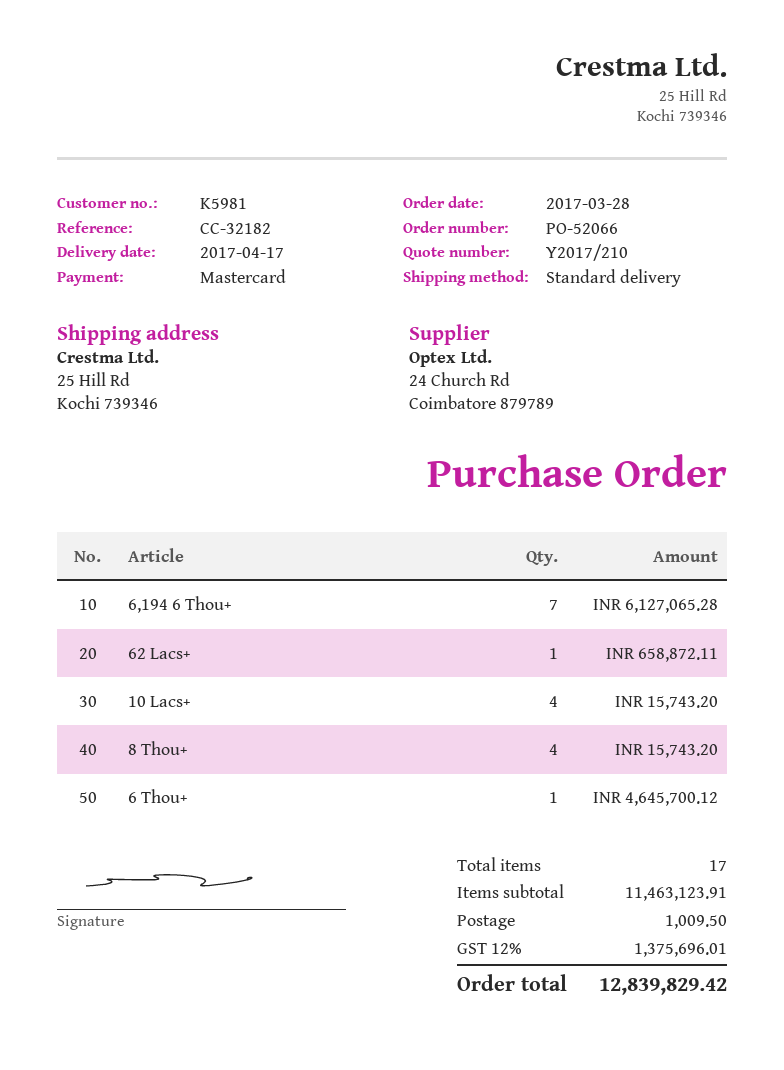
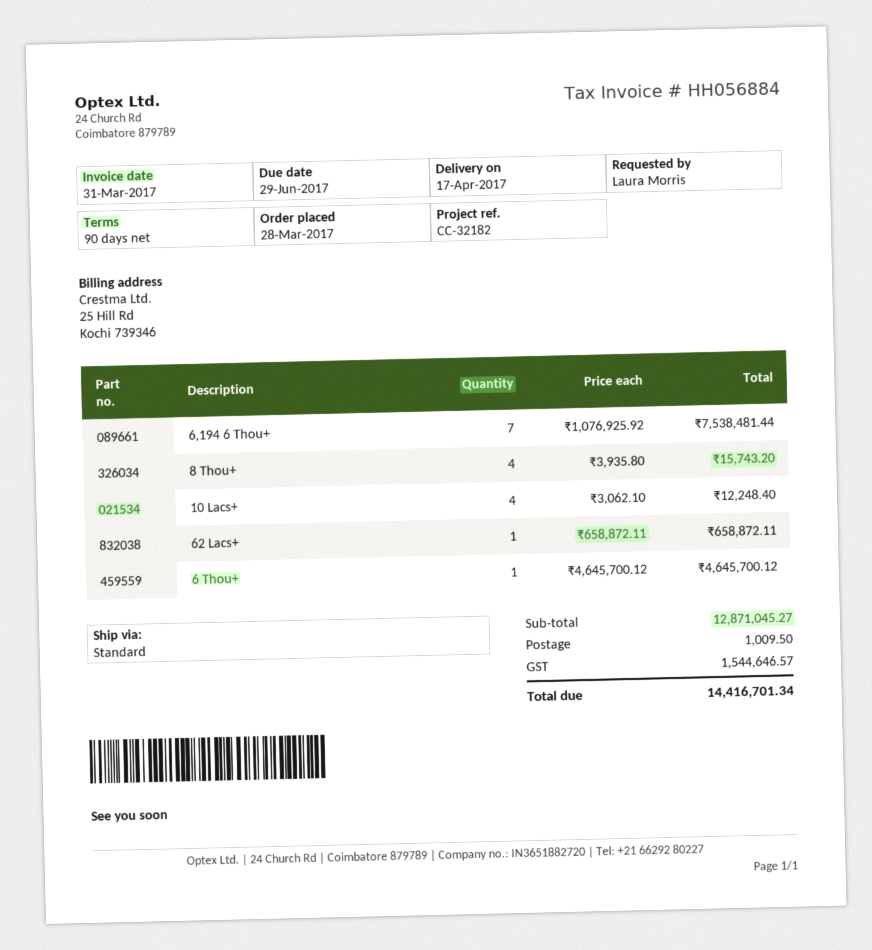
6,194 6 Thou+: 7 for 6127065.28 -> 7 for 7538481.44
10 Lacs+: 4 for 15743.20 -> 4 for 12248.40
subtotal: 11463123.91 -> 12871045.27
tax: 1375696.01 -> 1544646.57
total: 12839829.42 -> 14416701.34

